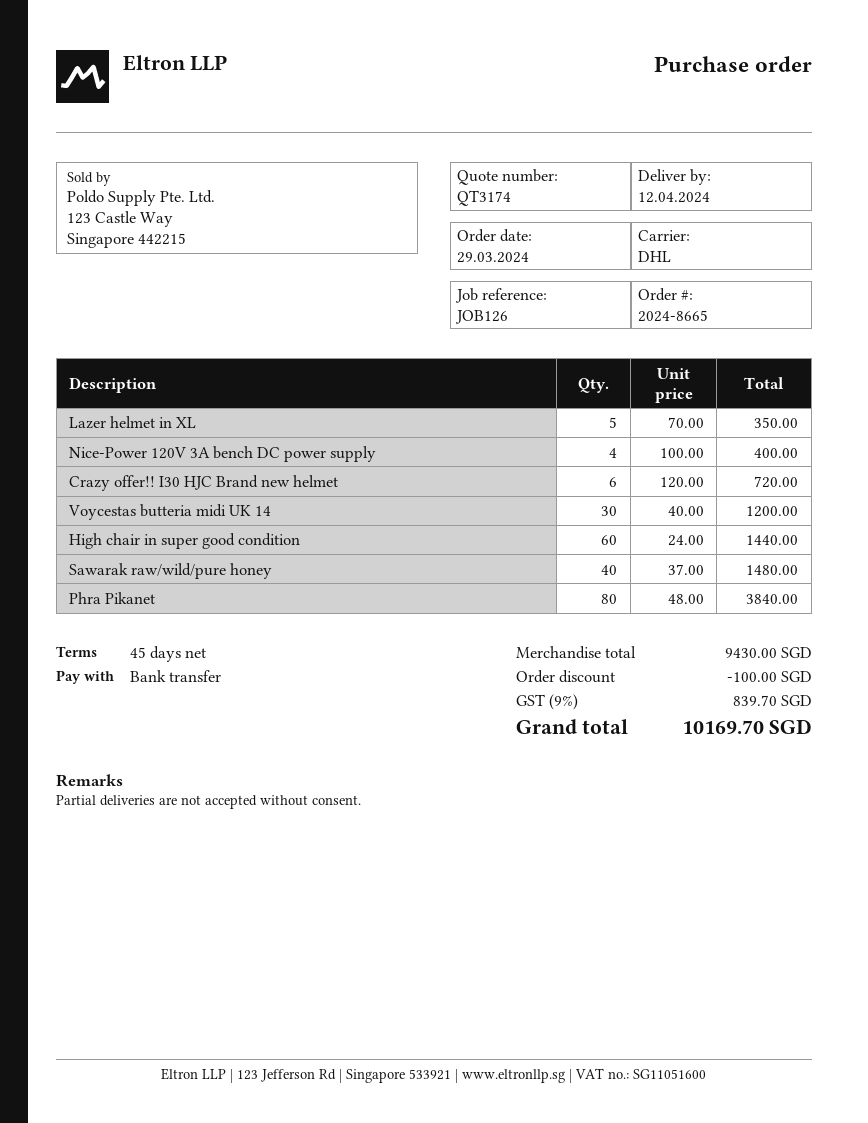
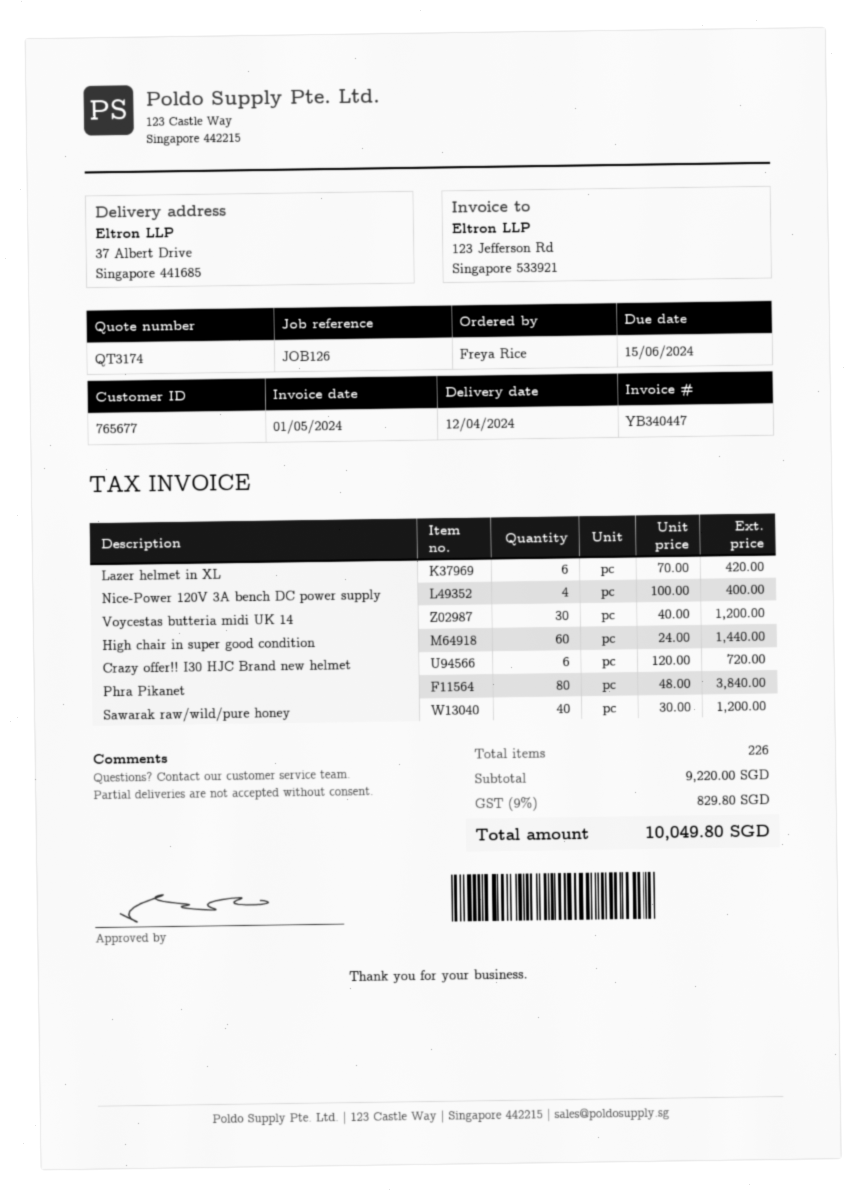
Lazer helmet in XL: 5 x 70.00 = 350.00 -> 6 x 70.00 = 420.00
Sawarak raw/wild/pure honey: 40 x 37.00 = 1480.00 -> 40 x 30.00 = 1200.00
subtotal: 9430.00 -> 9220.00
discount: 100.00 -> none
tax: 9% = 839.70 -> 9% = 829.80
total: 10169.70 -> 10049.80

